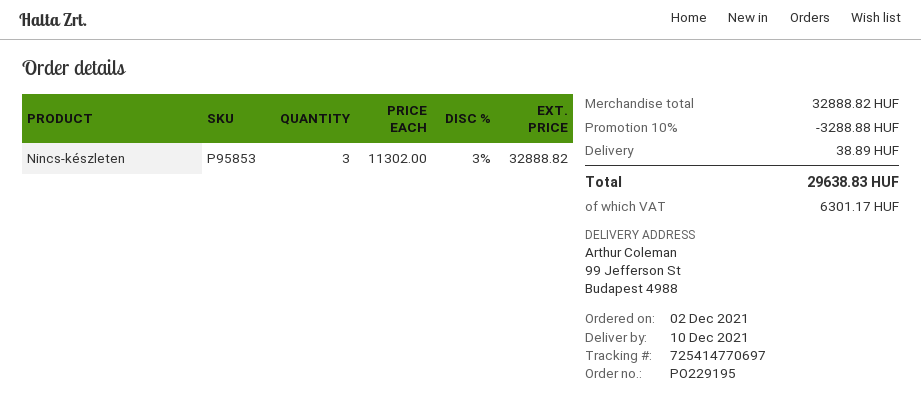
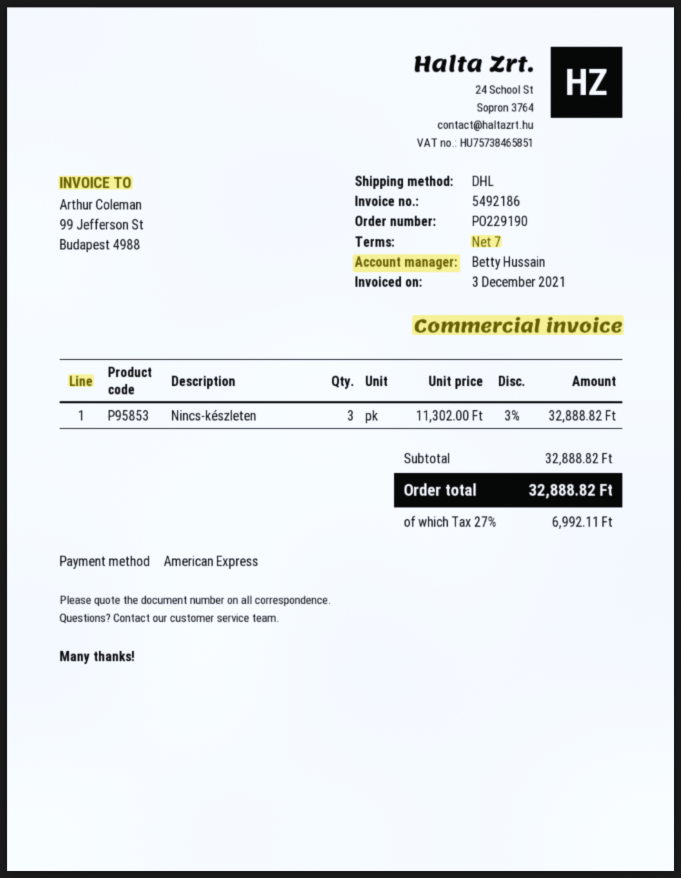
order number: PO229195 -> PO229190
discount: 10% = 3288.88 -> none
shipping: 38.89 -> none
tax: 6301.17 -> 6992.11
total: 29638.83 -> 32888.82

